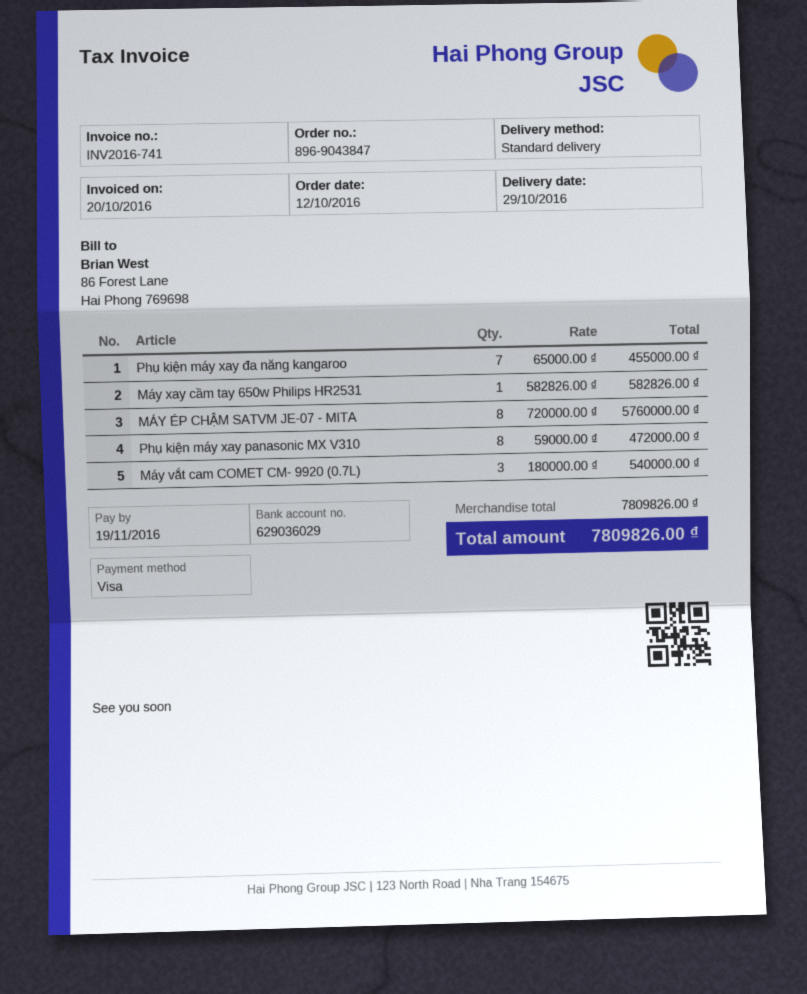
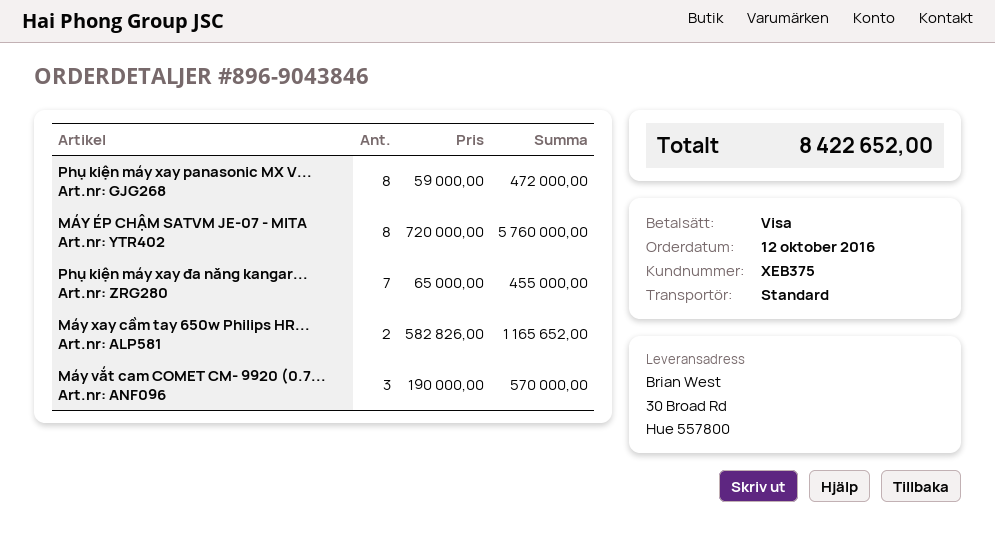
order number: 896-9043847 -> 896-9043846
Máy xay cầm tay 650w Philips HR2531: 1 x 582826.00 = 582826.00 -> 2 x 582826.00 = 1165652.00
Máy vắt cam COMET CM- 9920 (0.7L): 3 x 180000.00 = 540000.00 -> 3 x 190000.00 = 570000.00
total: 7809826.00 -> 8422652.00

